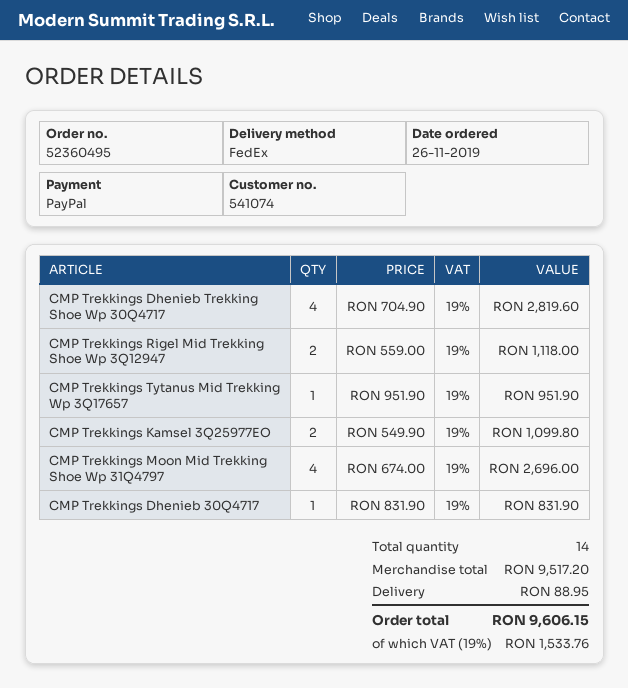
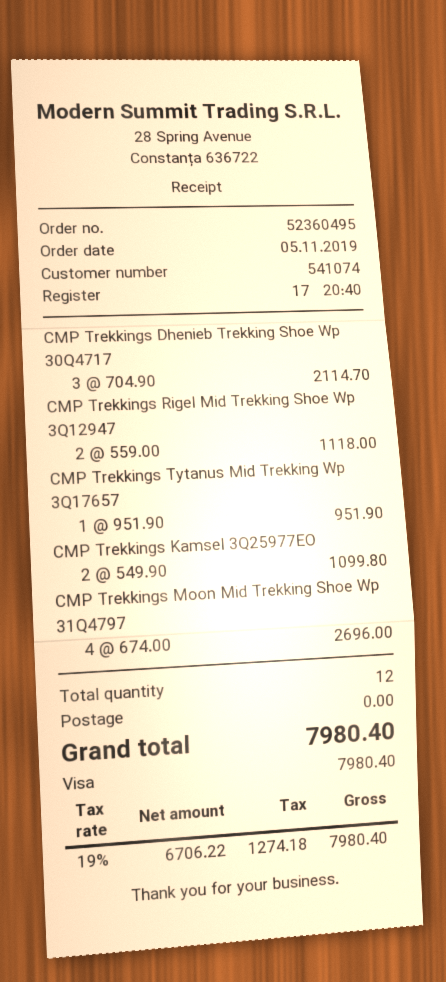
order date: 2019-11-26 -> 2019-11-05
payment method: PayPal -> Visa
CMP Trekkings Dhenieb Trekking Shoe Wp 30Q4717: 4 x 704.90 = 2819.60 -> 3 x 704.90 = 2114.70
CMP Trekkings Dhenieb 30Q4717: 1 x 831.90 = 831.90 -> none
total quantity: 14 -> 12
shipping: 88.95 -> 0.00
tax: 19% = 1533.76 -> 19% = 1274.18
total: 9606.15 -> 7980.40

